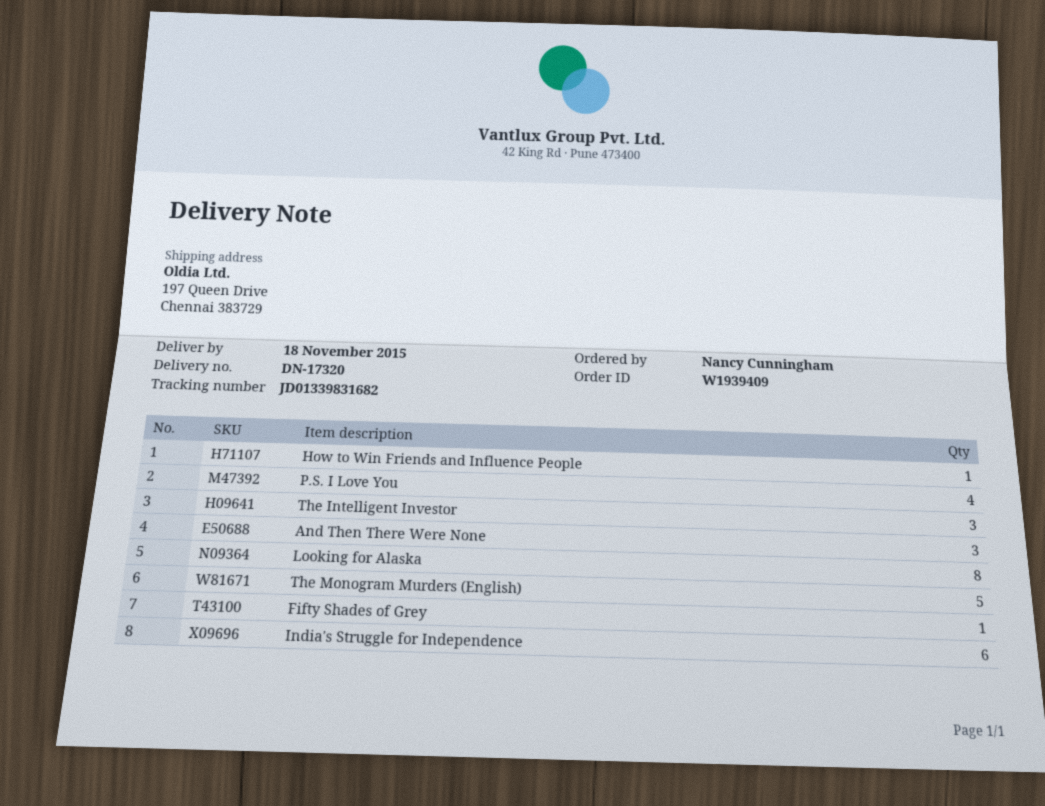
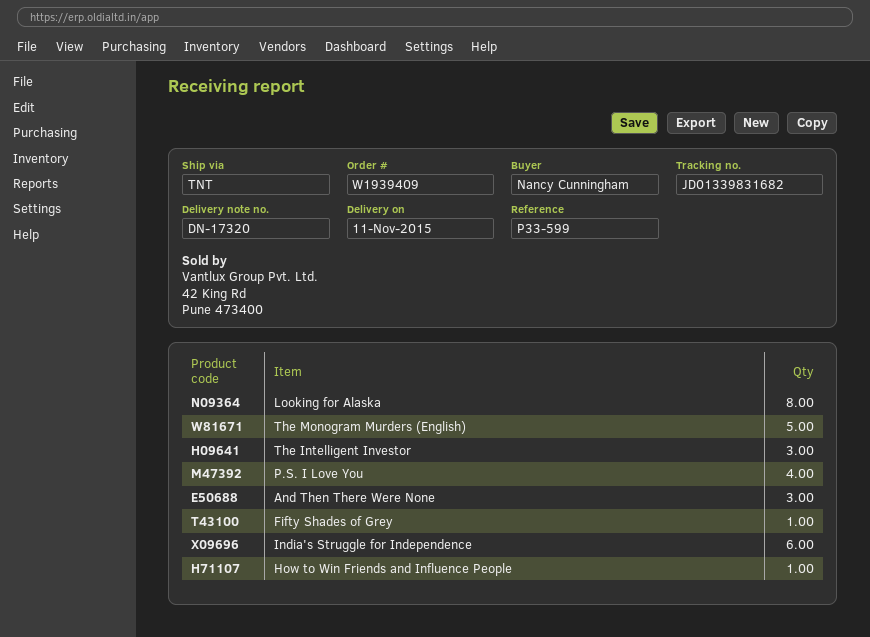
delivery date: 2015-11-18 -> 2015-11-11

